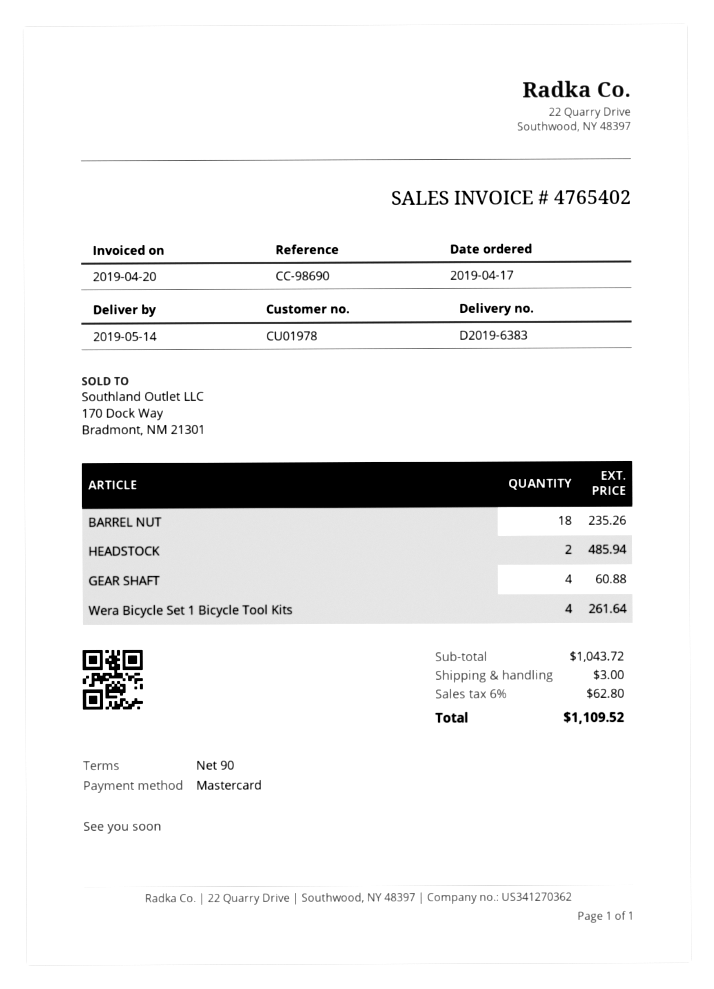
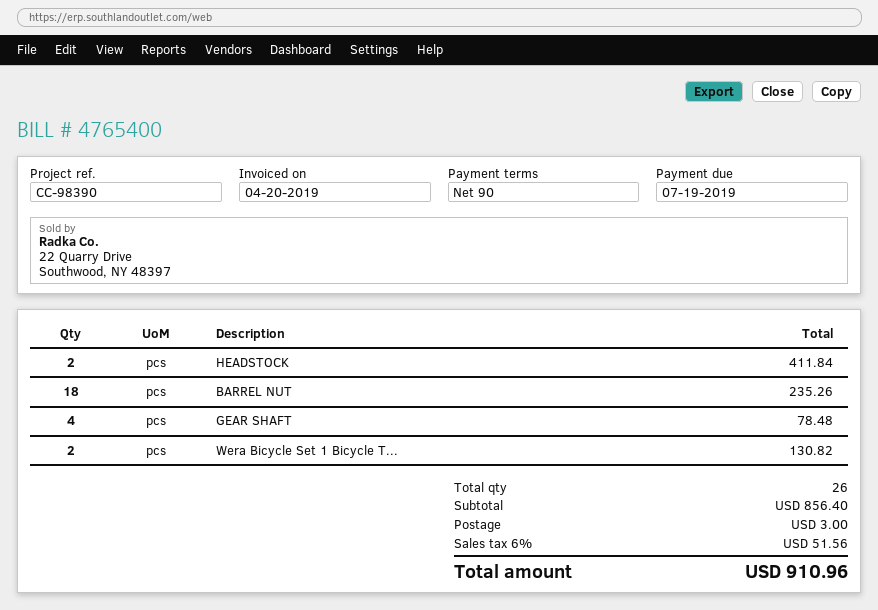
invoice number: 4765402 -> 4765400
reference: CC-98690 -> CC-98390
HEADSTOCK: 2 for 485.94 -> 2 for 411.84
GEAR SHAFT: 4 for 60.88 -> 4 for 78.48
Wera Bicycle Set 1 Bicycle Tool Kits: 4 for 261.64 -> 2 for 130.82
subtotal: 1043.72 -> 856.40
tax: 6% = 62.80 -> 6% = 51.56
total: 1109.52 -> 910.96

